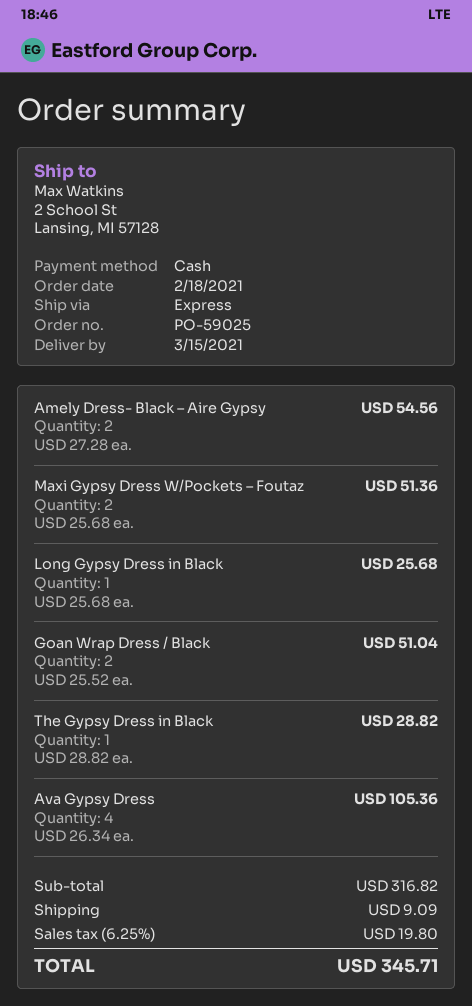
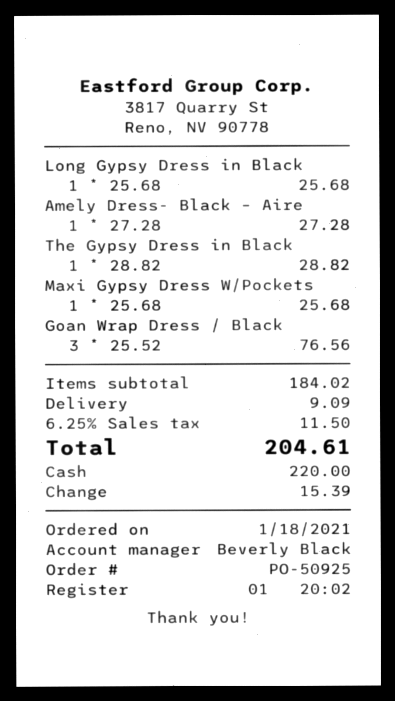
order number: PO-59025 -> PO-50925
order date: 2021-02-18 -> 2021-01-18
Amely Dress- Black – Aire Gypsy: 2 x 27.28 = 54.56 -> 1 x 27.28 = 27.28
Maxi Gypsy Dress W/Pockets – Foutaz: 2 x 25.68 = 51.36 -> 1 x 25.68 = 25.68
Goan Wrap Dress / Black: 2 x 25.52 = 51.04 -> 3 x 25.52 = 76.56
Ava Gypsy Dress: 4 x 26.34 = 105.36 -> none
subtotal: 316.82 -> 184.02
tax: 6.25% = 19.80 -> 6.25% = 11.50
total: 345.71 -> 204.61

